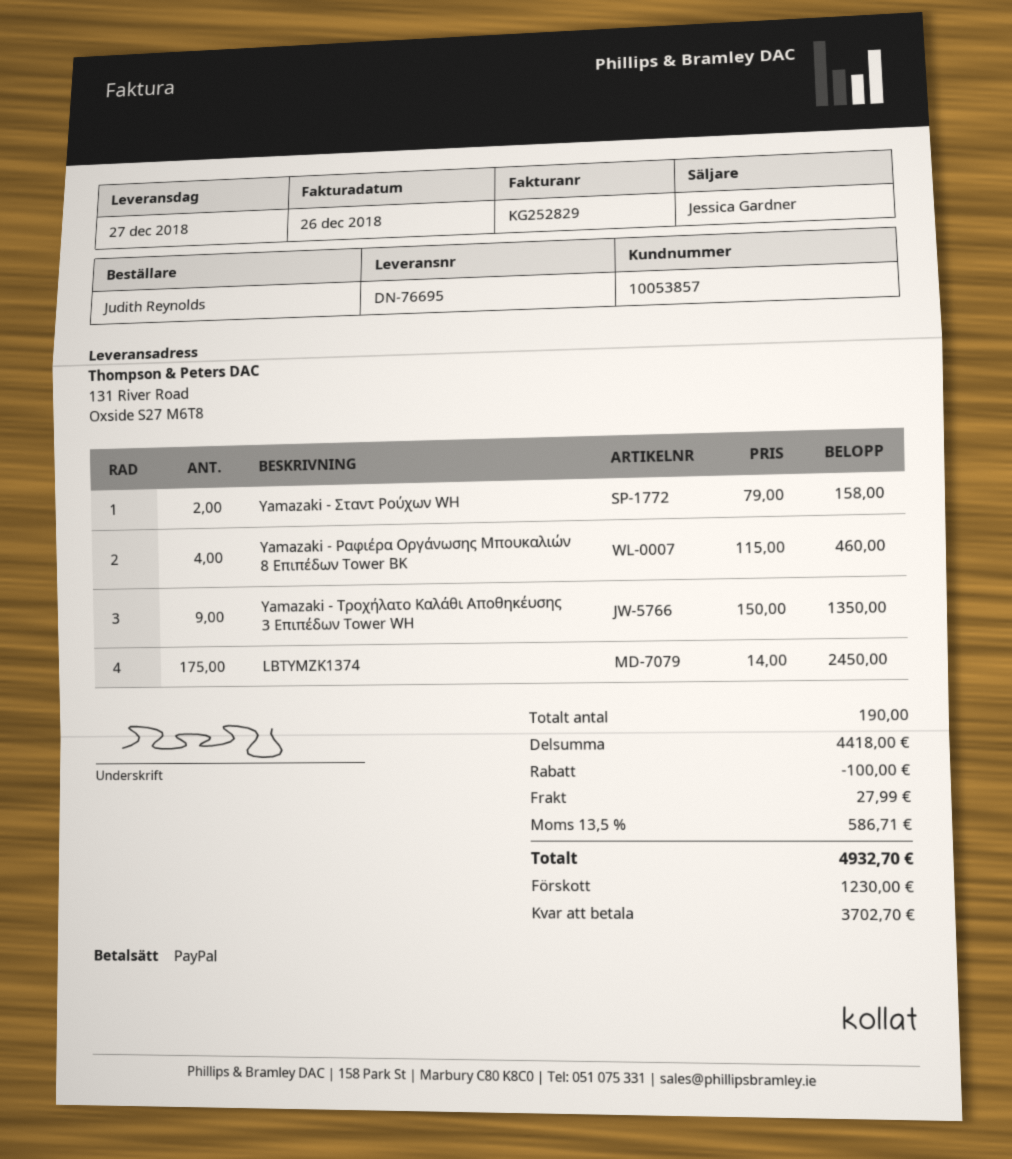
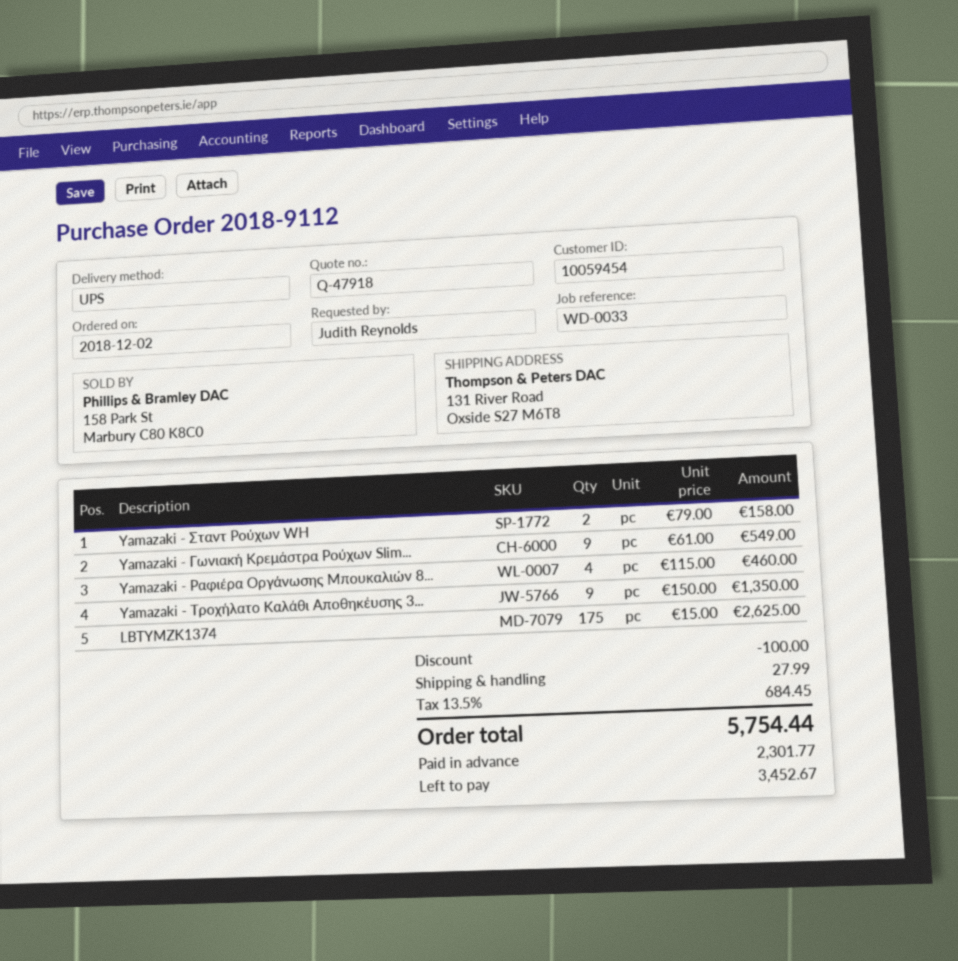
customer number: 10053857 -> 10059454
LBTYMZK1374: 175 x 14.00 = 2450.00 -> 175 x 15.00 = 2625.00
Yamazaki - Γωνιακή Κρεμάστρα Ρούχων Slim...: none -> 9 x 61.00 = 549.00
tax: 13.5% = 586.71 -> 13.5% = 684.45
total: 4932.70 -> 5754.44
deposit: 1230.00 -> 2301.77
balance: 3702.70 -> 3452.67

